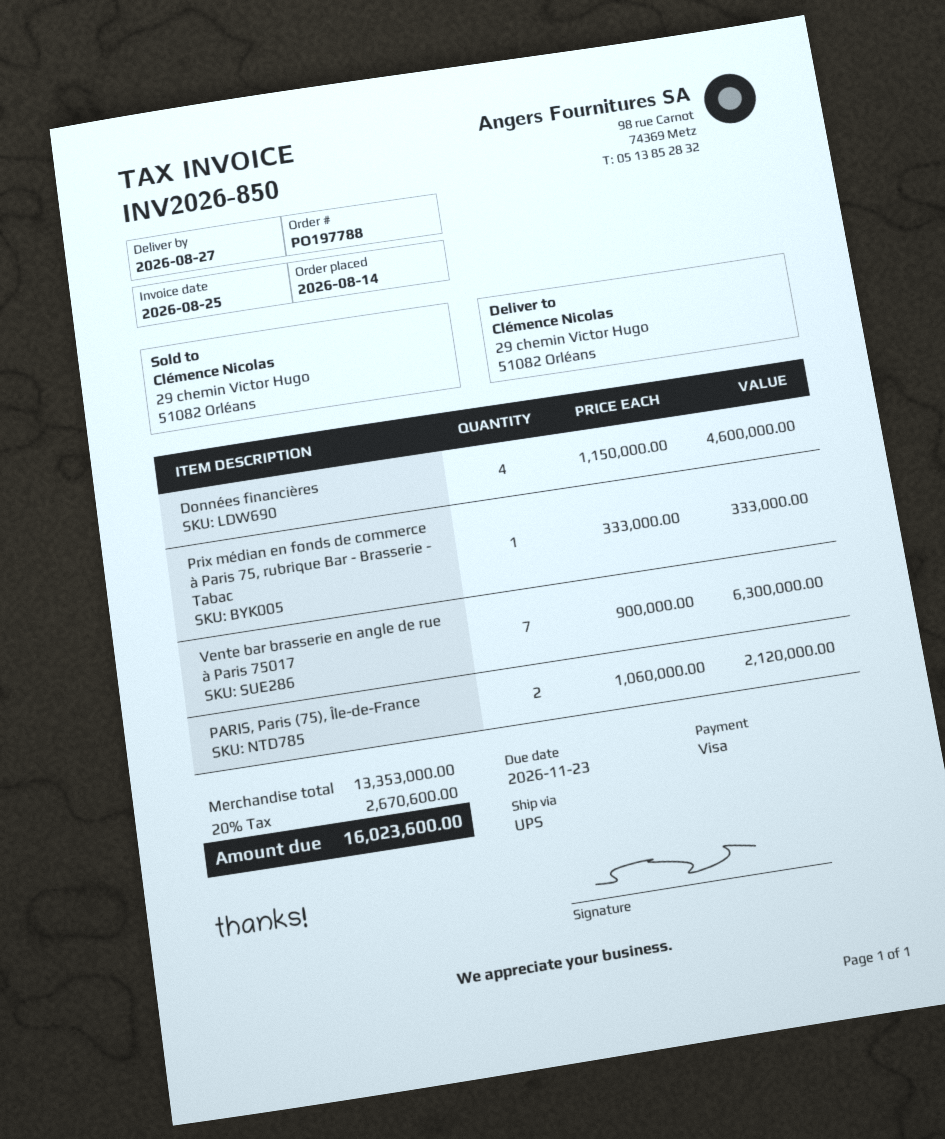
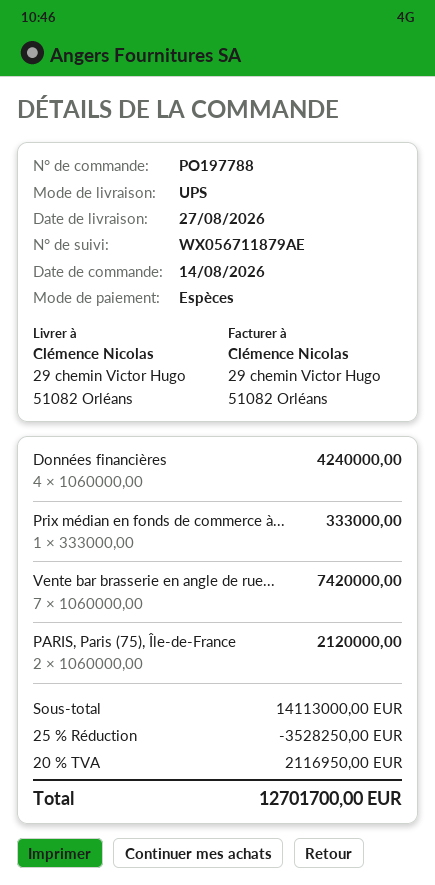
payment method: Visa -> cash
Données financières: 4 x 1150000.00 = 4600000.00 -> 4 x 1060000.00 = 4240000.00
Vente bar brasserie en angle de rue à Paris 75017: 7 x 900000.00 = 6300000.00 -> 7 x 1060000.00 = 7420000.00
subtotal: 13353000.00 -> 14113000.00
discount: none -> 25% = 3528250.00
tax: 20% = 2670600.00 -> 20% = 2116950.00
total: 16023600.00 -> 12701700.00

